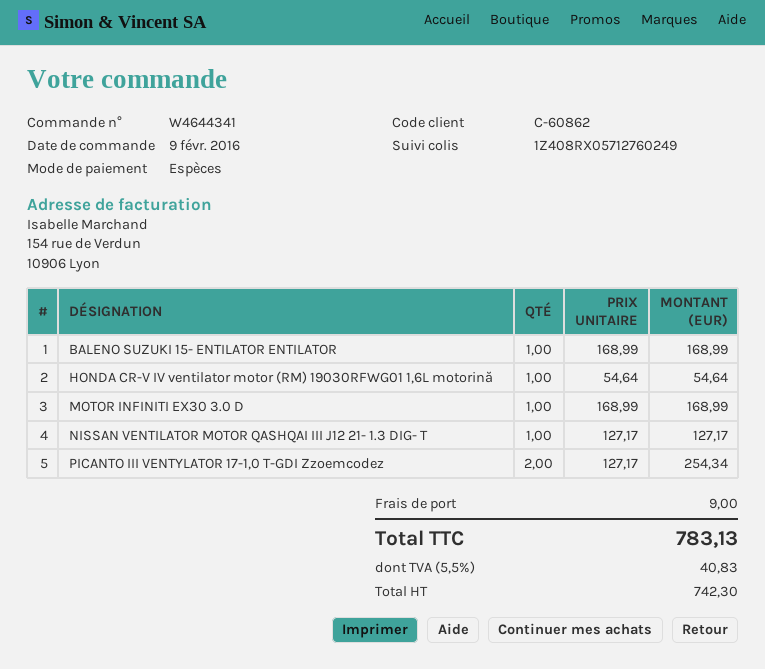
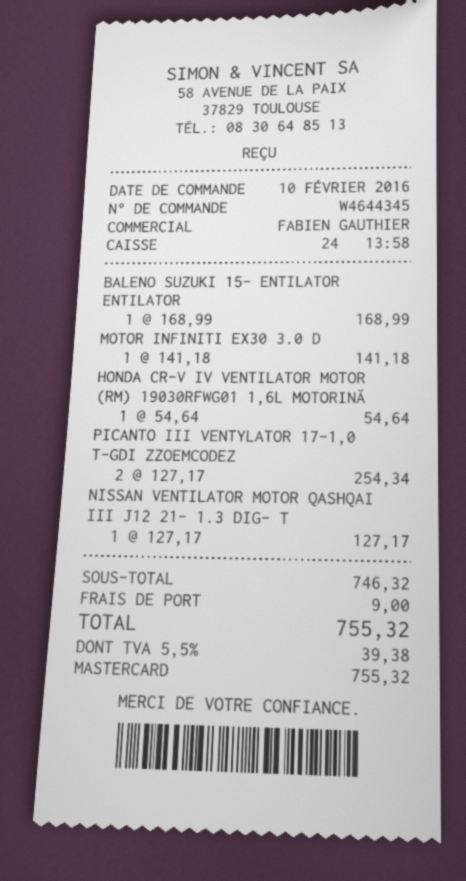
order number: W4644341 -> W4644345
order date: 2016-02-09 -> 2016-02-10
payment method: cash -> Mastercard
MOTOR INFINITI EX30 3.0 D: 1 x 168.99 = 168.99 -> 1 x 141.18 = 141.18
tax: 5.5% = 40.83 -> 5.5% = 39.38
total: 783.13 -> 755.32

